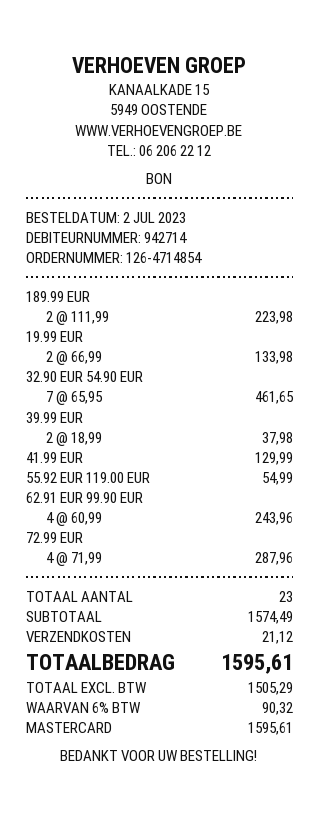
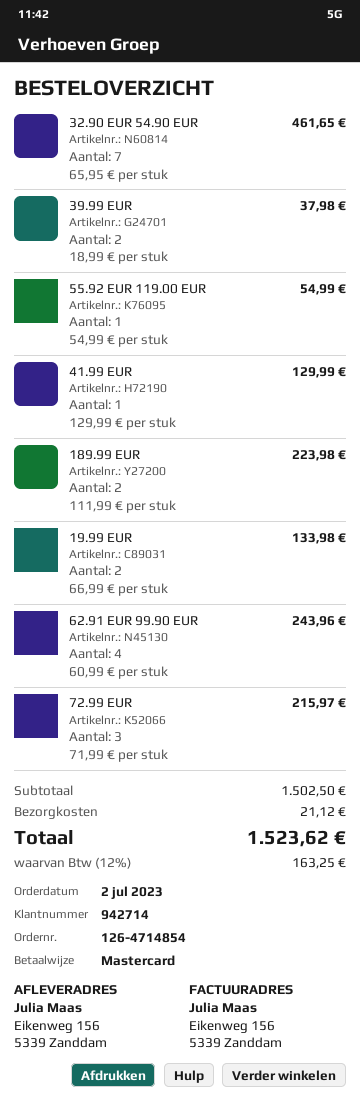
72.99 EUR: 4 x 71.99 = 287.96 -> 3 x 71.99 = 215.97
subtotal: 1574.49 -> 1502.50
tax: 6% = 90.32 -> 12% = 163.25
total: 1595.61 -> 1523.62

